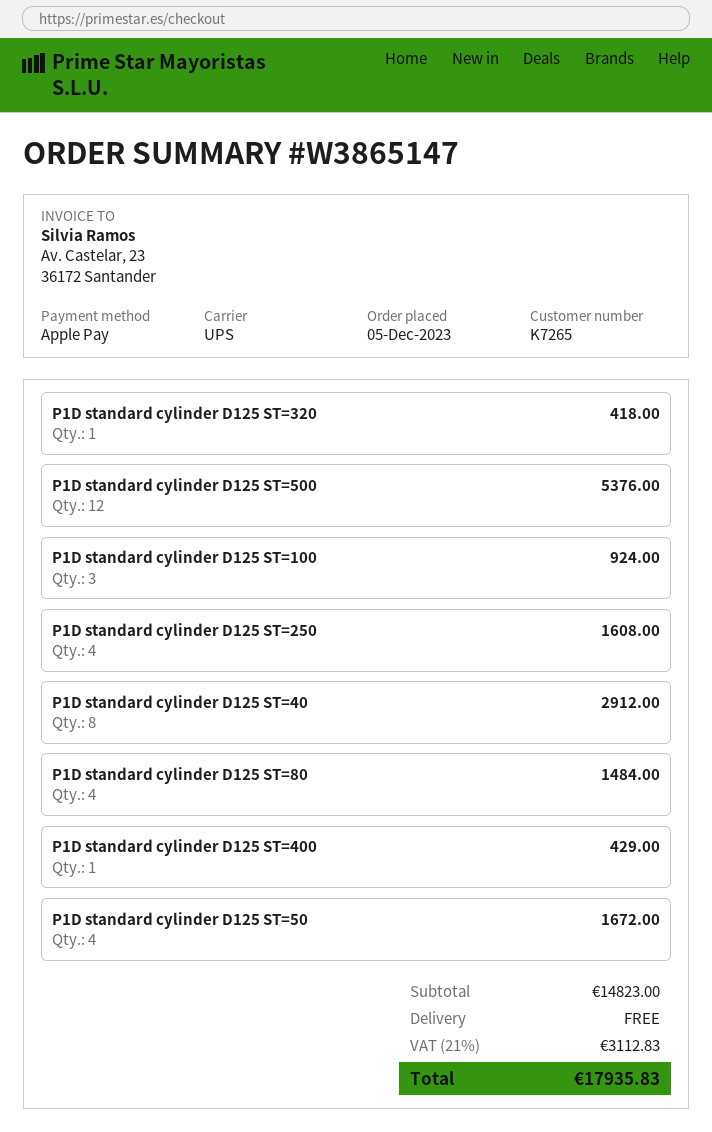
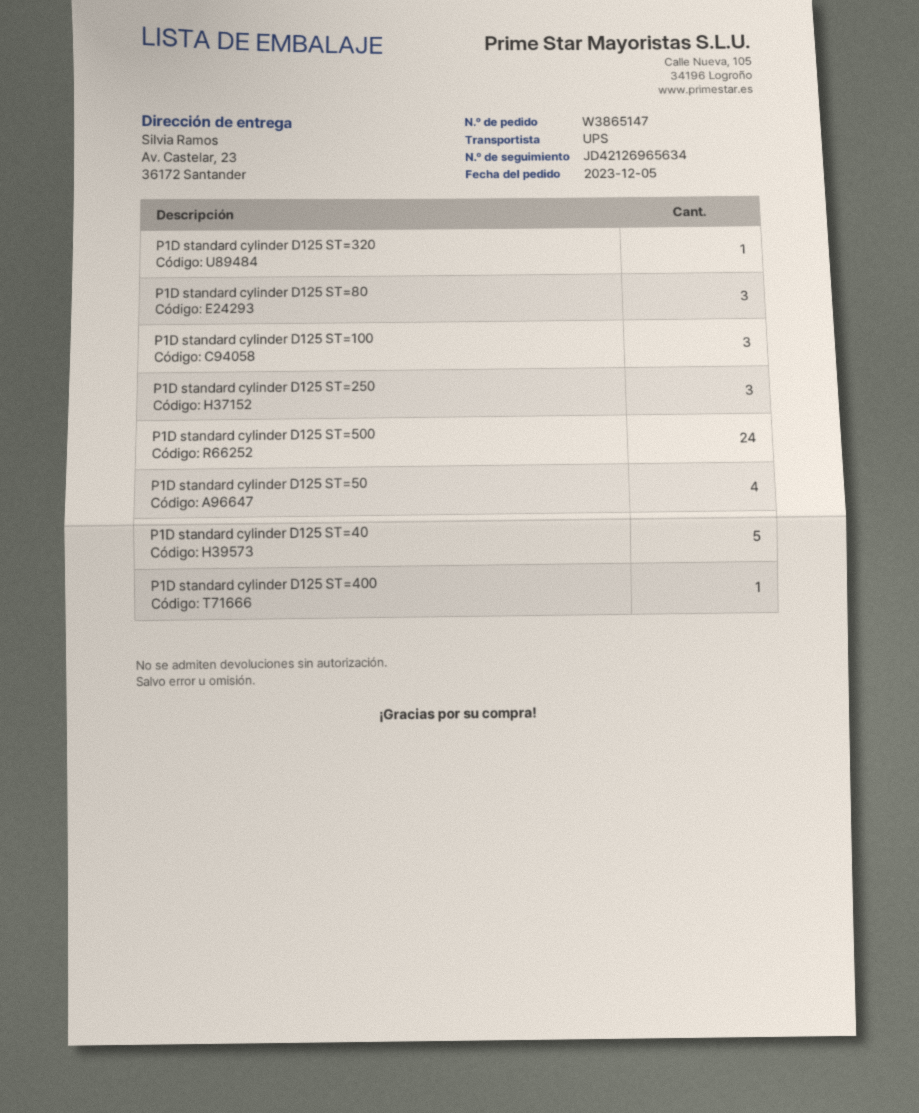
P1D standard cylinder D125 ST=500: 12 -> 24
P1D standard cylinder D125 ST=250: 4 -> 3
P1D standard cylinder D125 ST=40: 8 -> 5
P1D standard cylinder D125 ST=80: 4 -> 3

